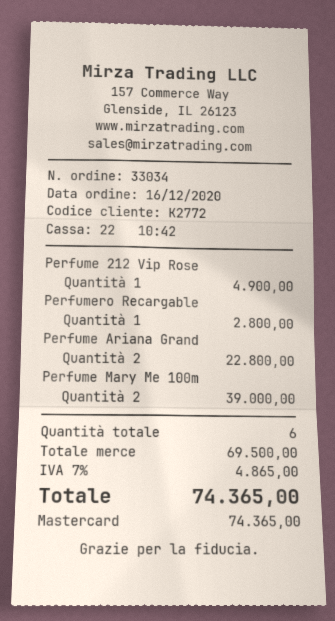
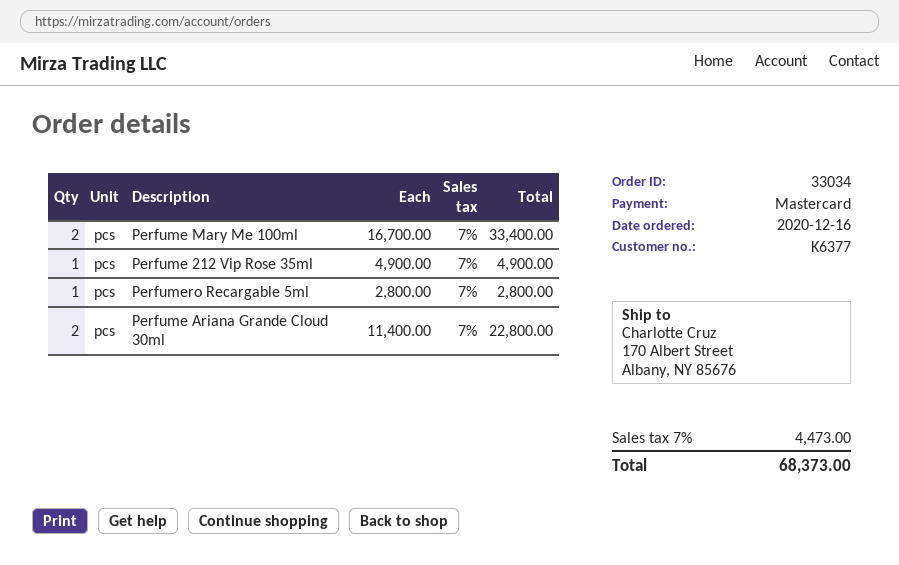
customer number: K2772 -> K6377
Perfume Mary Me 100m: 2 for 39000.00 -> 2 for 33400.00
tax: 7% = 4865.00 -> 7% = 4473.00
total: 74365.00 -> 68373.00

